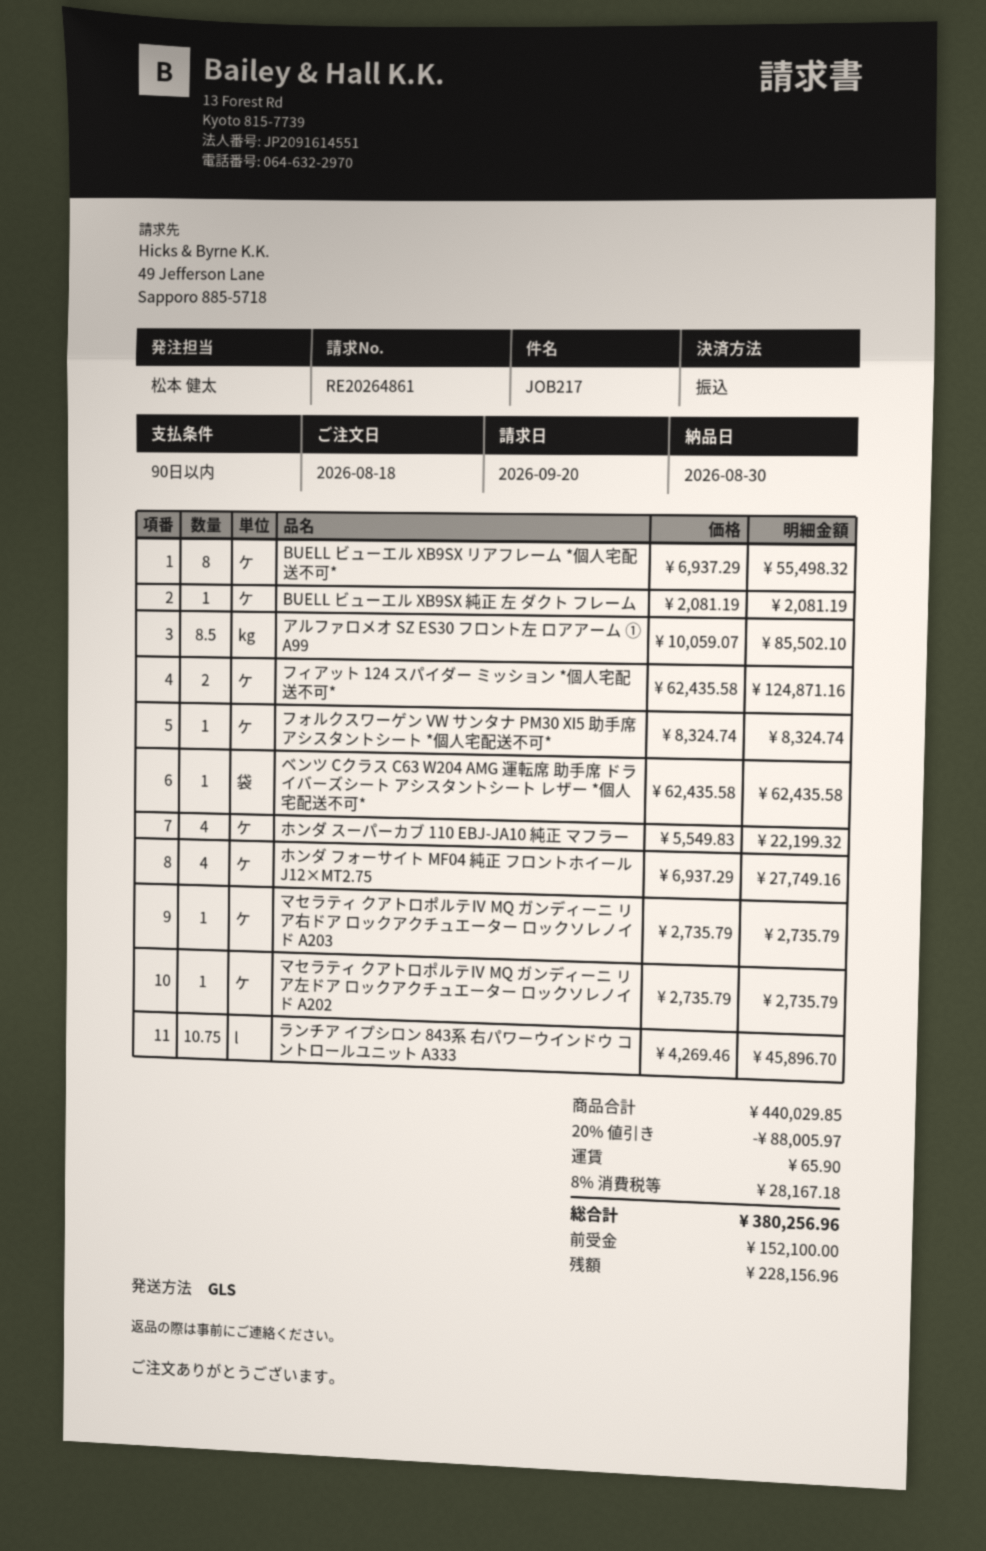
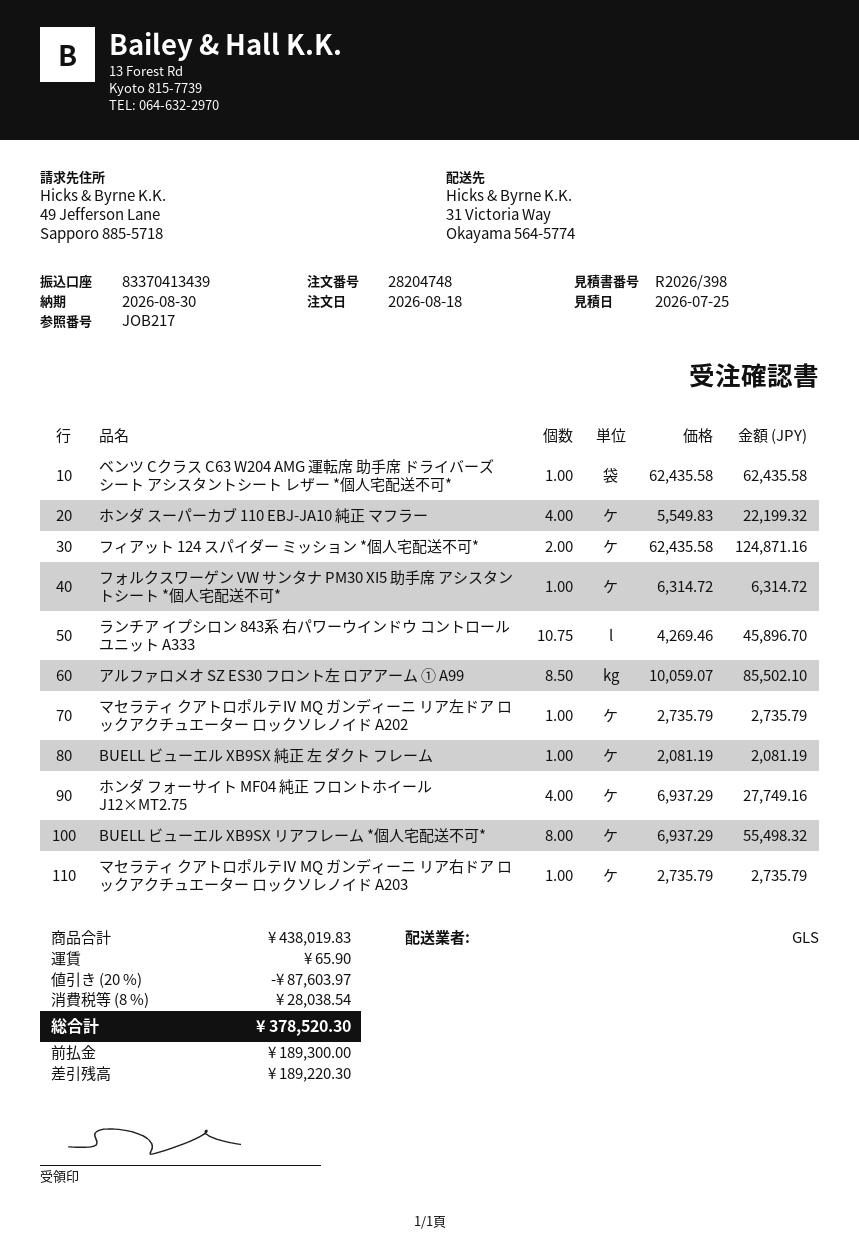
フォルクスワーゲン VW サンタナ PM30 XI5 助手席 アシスタントシート *個人宅配送不可*: 1 x 8324.74 = 8324.74 -> 1 x 6314.72 = 6314.72
subtotal: 440029.85 -> 438019.83
discount: 20% = 88005.97 -> 20% = 87603.97
tax: 8% = 28167.18 -> 8% = 28038.54
total: 380256.96 -> 378520.30
deposit: 152100.00 -> 189300.00
balance: 228156.96 -> 189220.30

